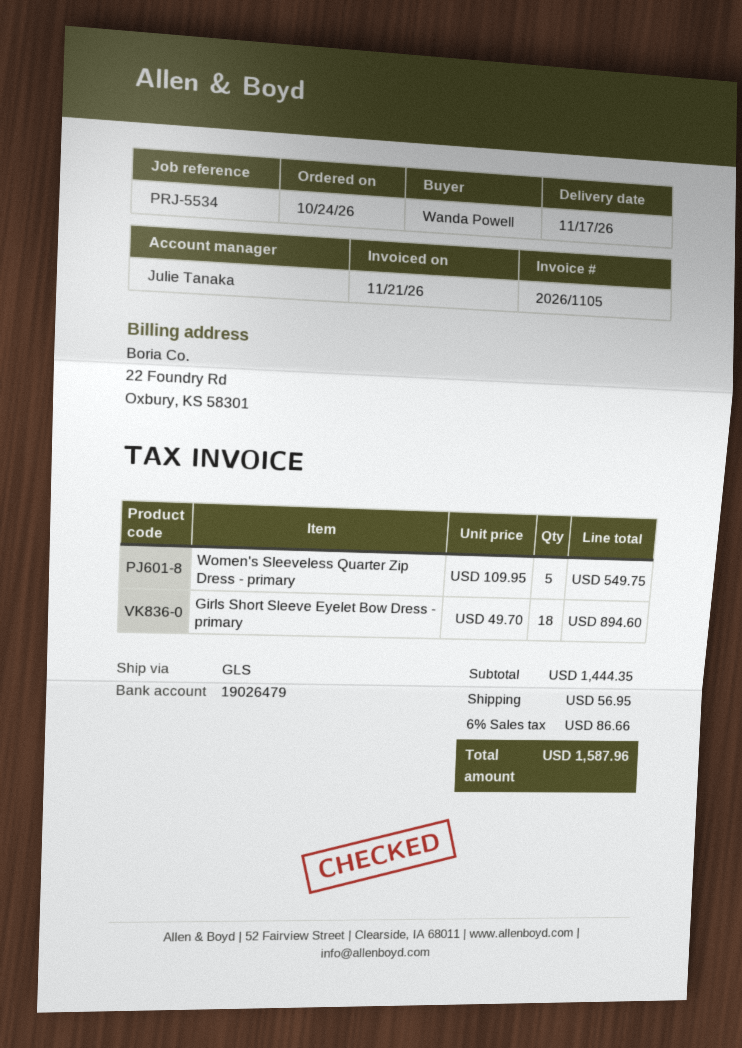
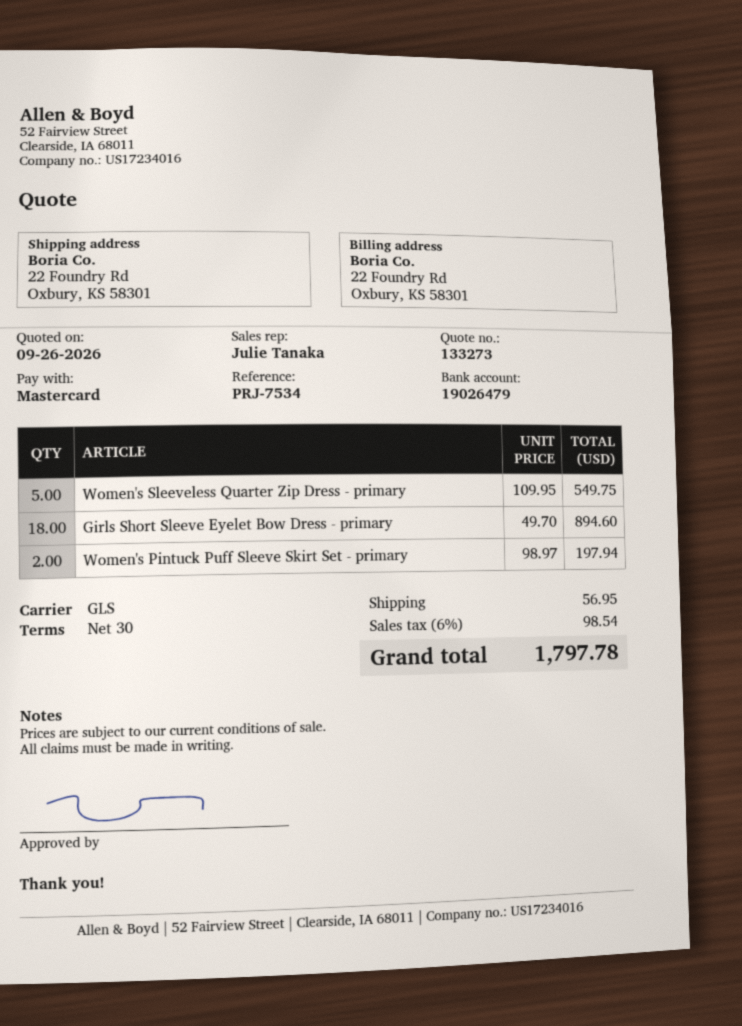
reference: PRJ-5534 -> PRJ-7534
Women's Pintuck Puff Sleeve Skirt Set - primary: none -> 2 x 98.97 = 197.94
tax: 6% = 86.66 -> 6% = 98.54
total: 1587.96 -> 1797.78

